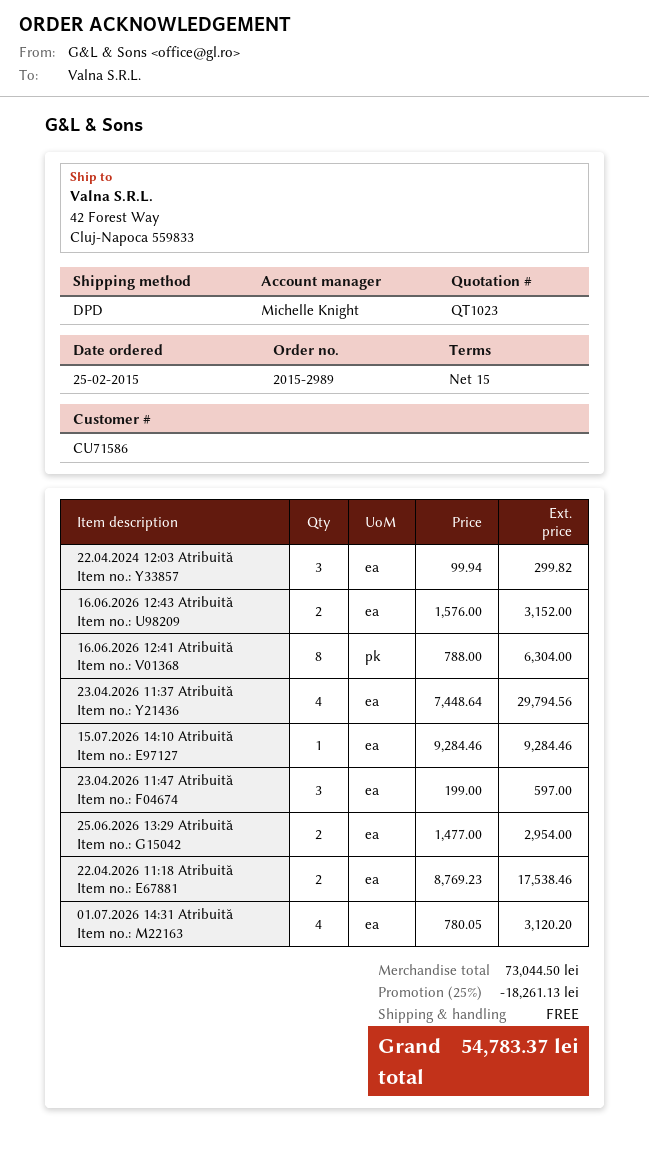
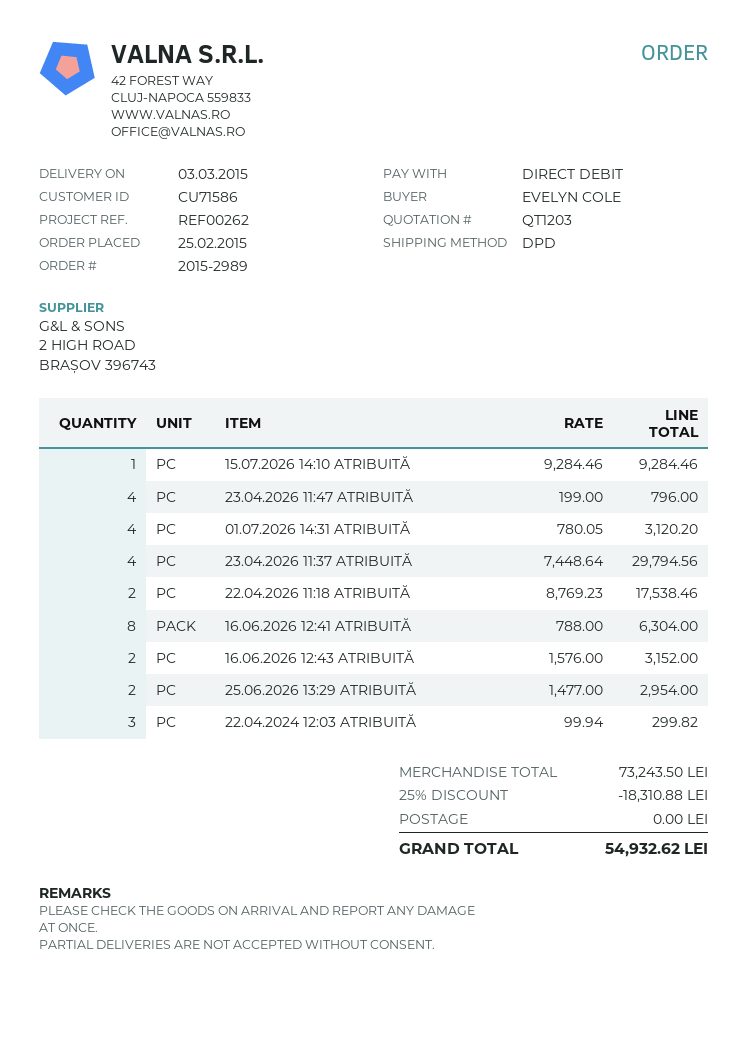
quote number: QT1023 -> QT1203
23.04.2026 11:47 Atribuită: 3 x 199.00 = 597.00 -> 4 x 199.00 = 796.00
subtotal: 73044.50 -> 73243.50
discount: 25% = 18261.13 -> 25% = 18310.88
total: 54783.37 -> 54932.62

